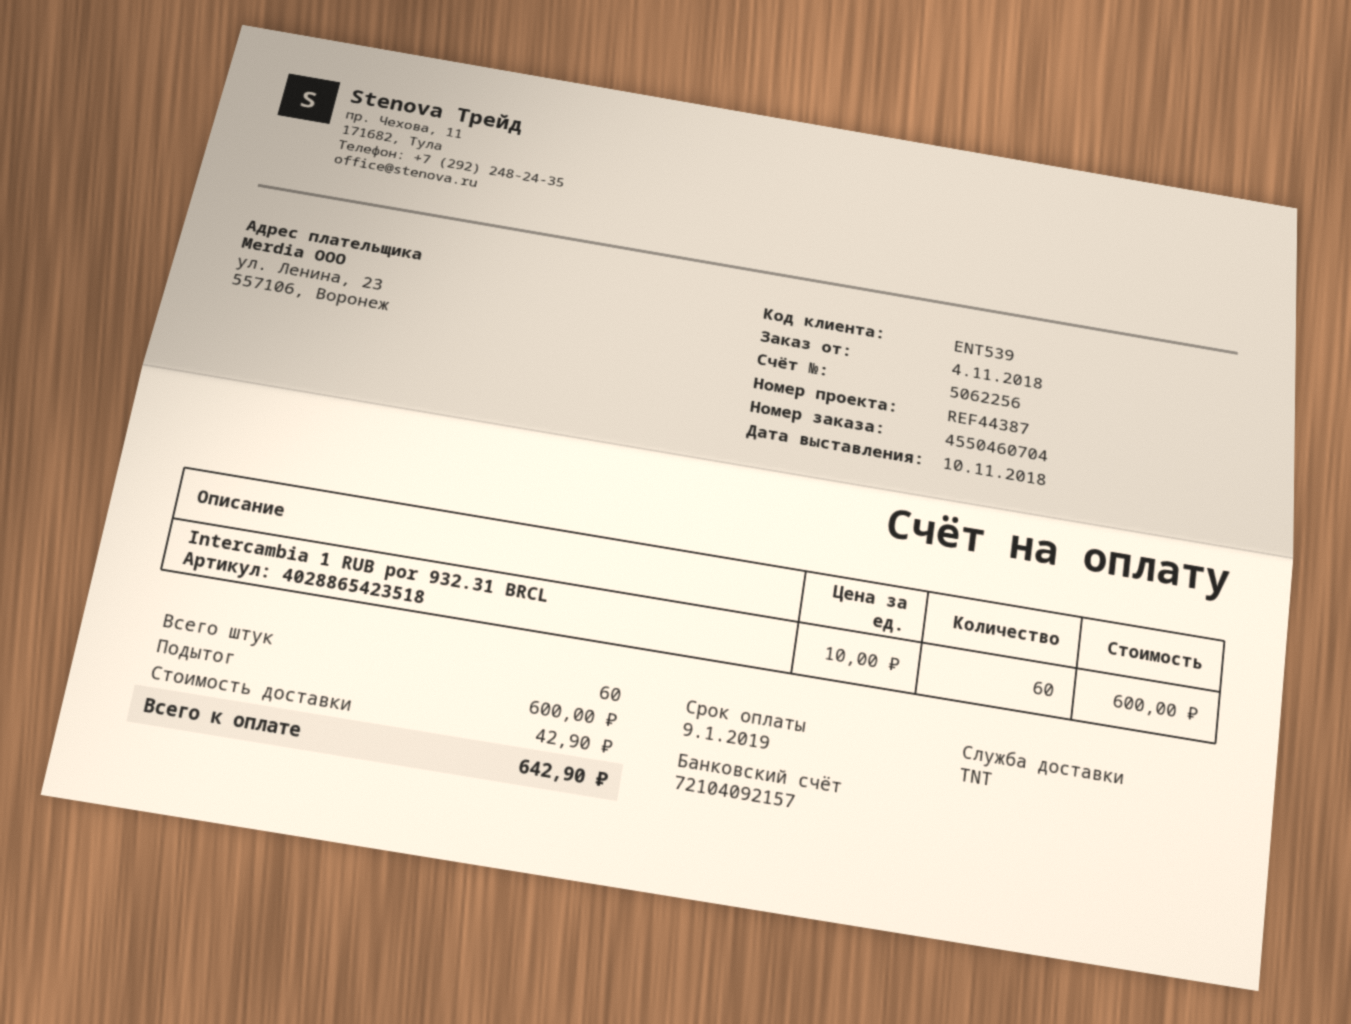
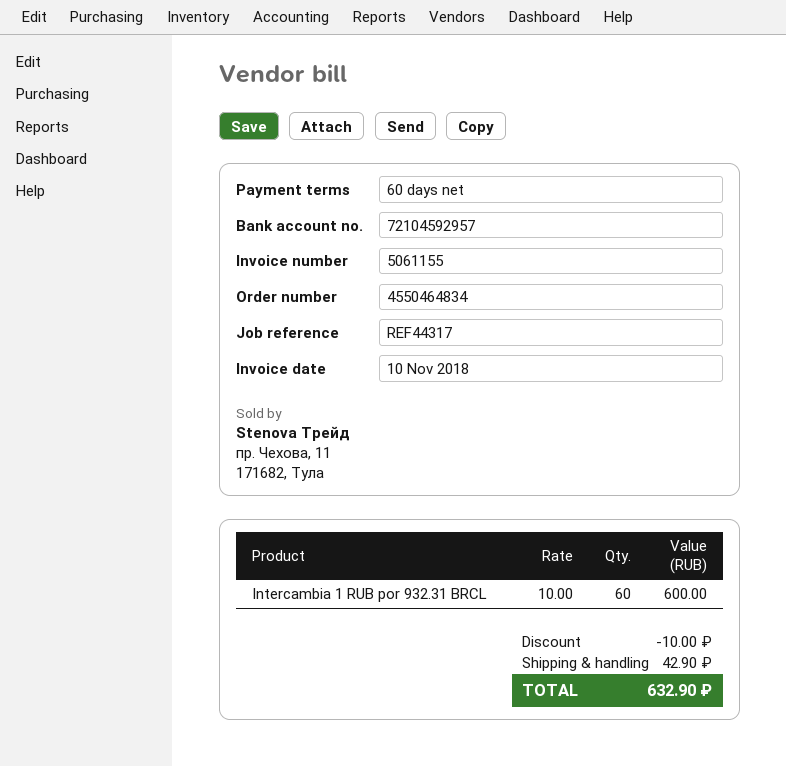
order number: 4550460704 -> 4550464834
invoice number: 5062256 -> 5061155
reference: REF44387 -> REF44317
bank account: 72104092157 -> 72104592957
discount: none -> 10.00
total: 642.90 -> 632.90

